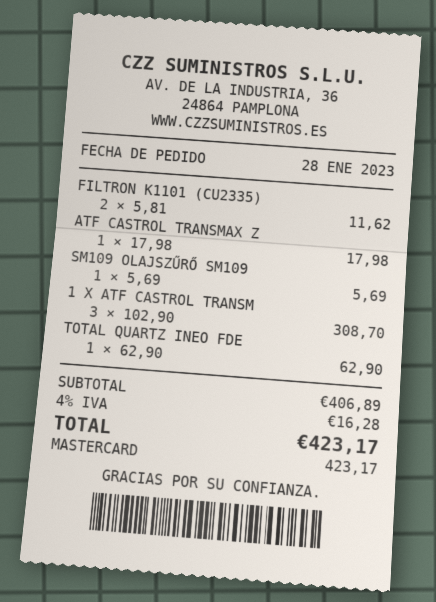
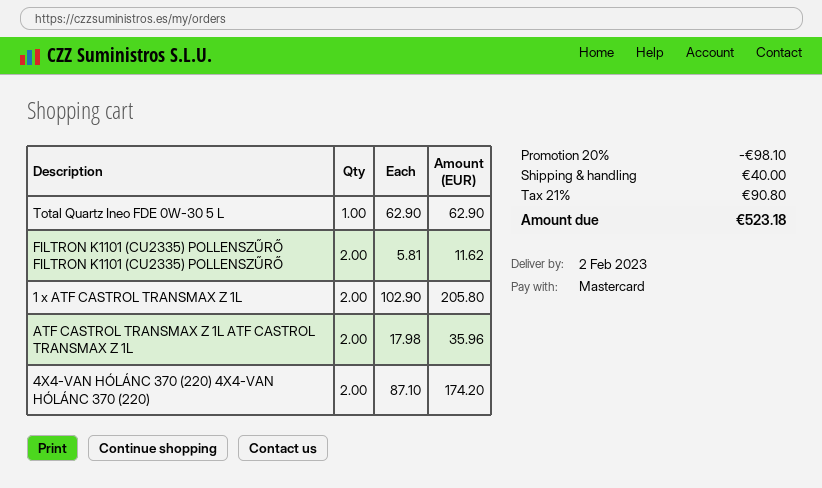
ATF CASTROL TRANSMAX Z: 1 x 17.98 = 17.98 -> 2 x 17.98 = 35.96
SM109 OLAJSZŰRŐ SM109: 1 x 5.69 = 5.69 -> none
1 X ATF CASTROL TRANSM: 3 x 102.90 = 308.70 -> 2 x 102.90 = 205.80
4X4-VAN HÓLÁNC 370 (220) 4X4-VAN HÓLÁNC 370 (220): none -> 2 x 87.10 = 174.20
discount: none -> 20% = 98.10
shipping: none -> 40.00
tax: 4% = 16.28 -> 21% = 90.80
total: 423.17 -> 523.18

